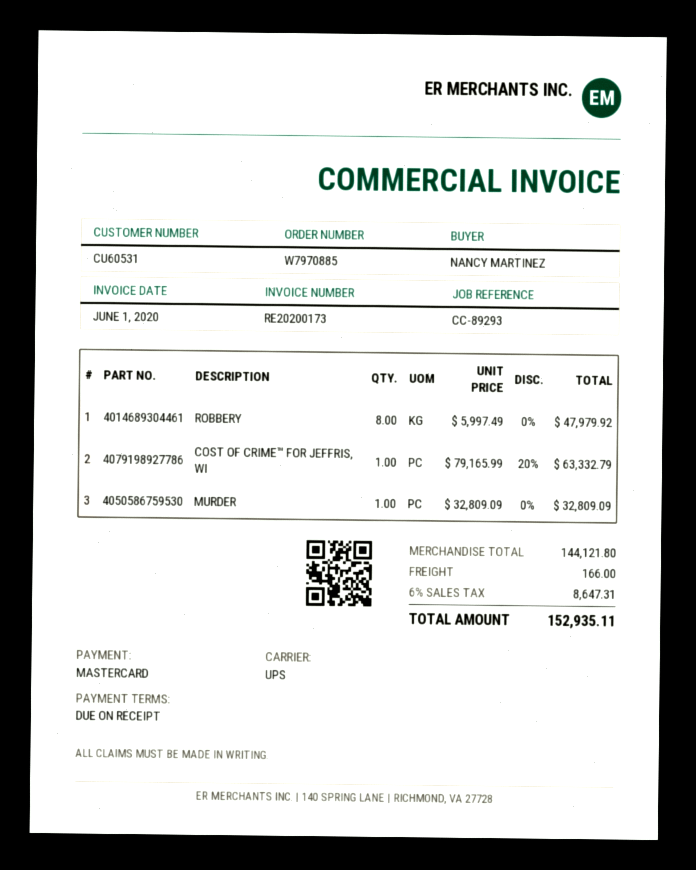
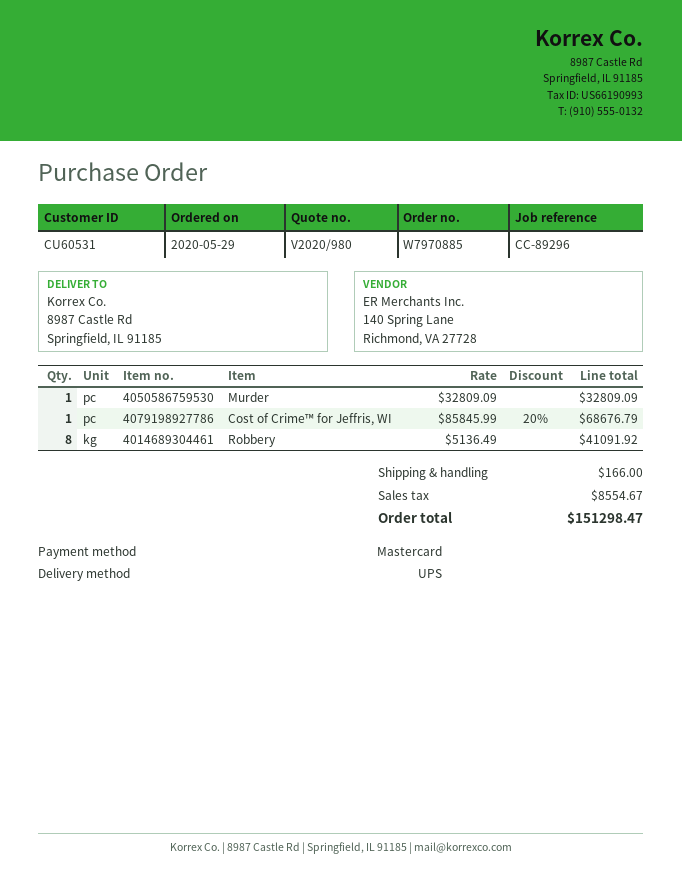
reference: CC-89293 -> CC-89296
ROBBERY: 8 x 5997.49 = 47979.92 -> 8 x 5136.49 = 41091.92
COST OF CRIME™ FOR JEFFRIS, WI: 1 x 79165.99 - 20% = 63332.79 -> 1 x 85845.99 - 20% = 68676.79
tax: 8647.31 -> 8554.67
total: 152935.11 -> 151298.47

